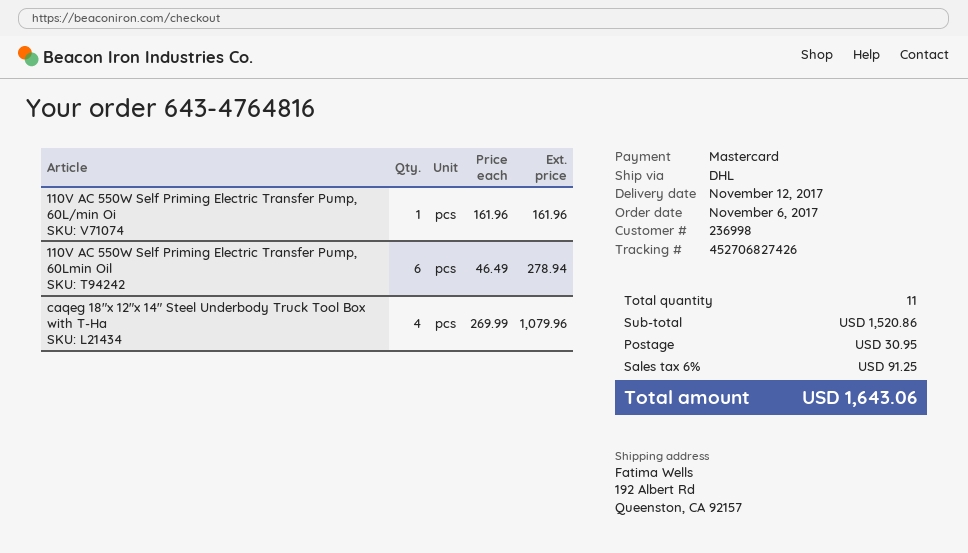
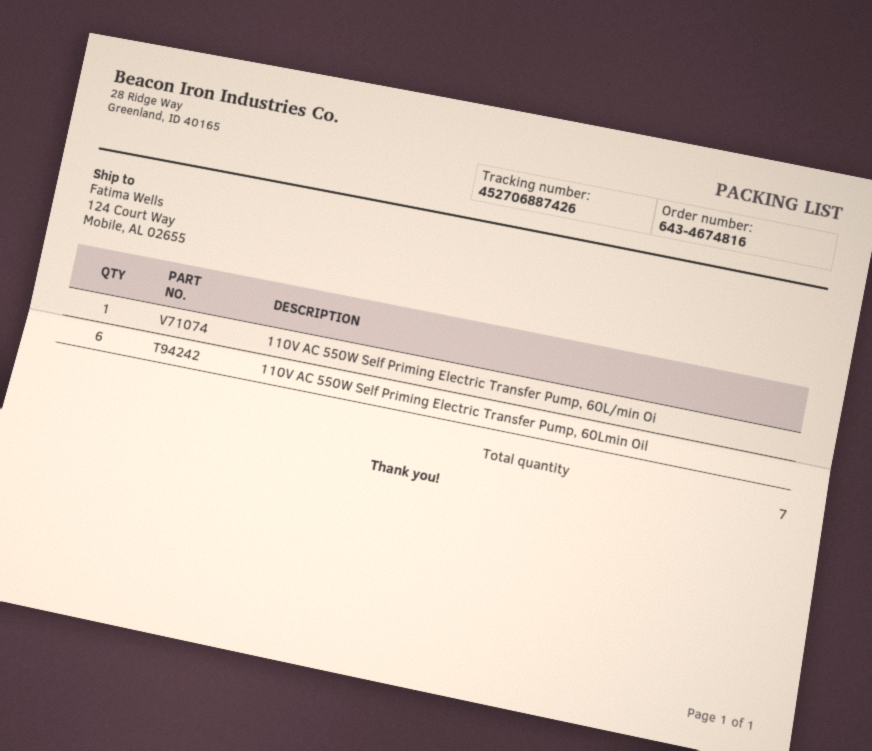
order number: 643-4764816 -> 643-4674816
tracking number: 452706827426 -> 452706887426
ship to: 192 Albert Rd, Queenston, CA 92157 -> 124 Court Way, Mobile, AL 02655
caqeg 18"x 12"x 14" Steel Underbody Truck Tool Box with T-Ha: 4 -> none
total quantity: 11 -> 7

